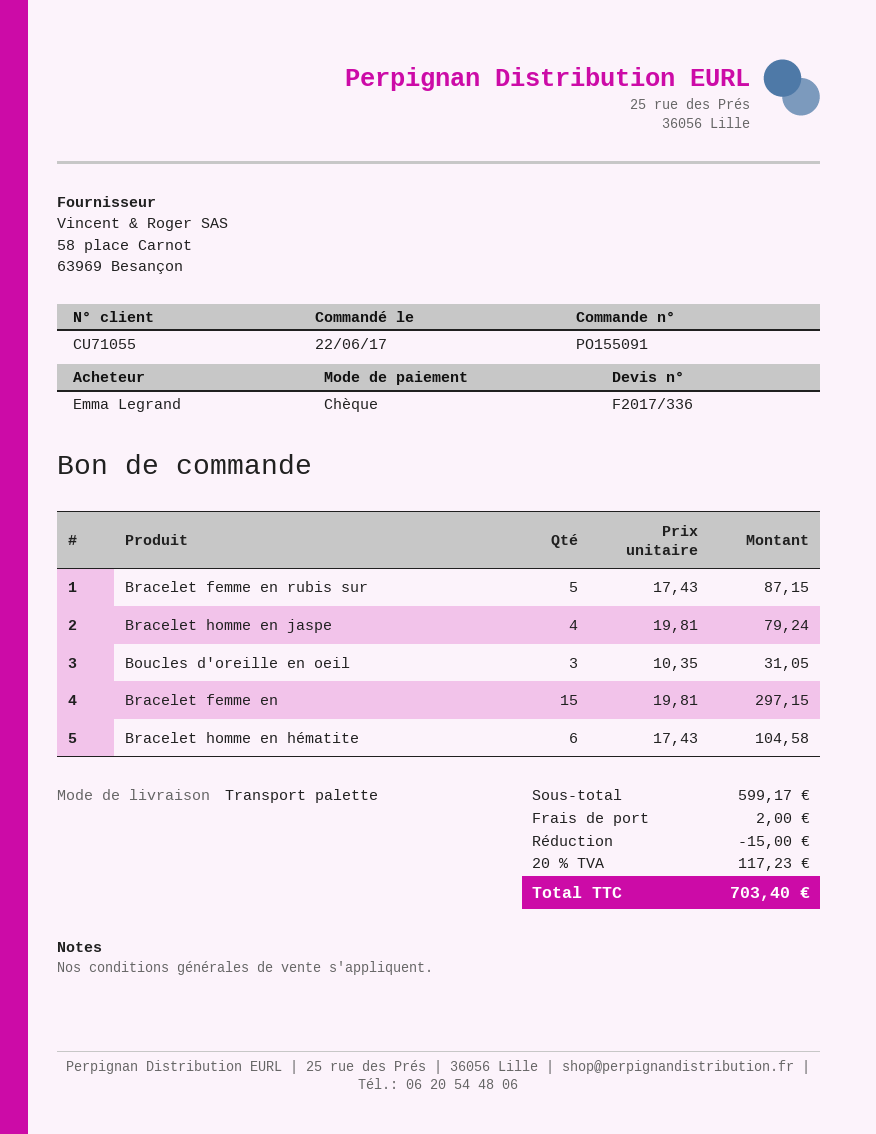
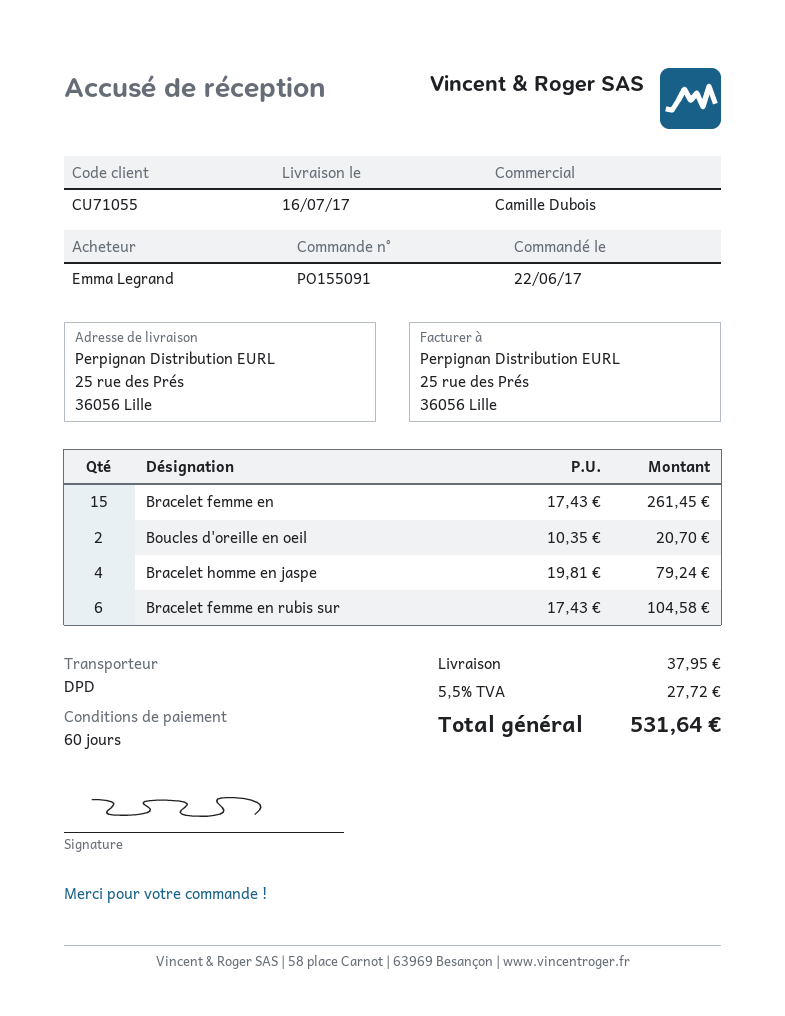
shipping method: pallet freight -> DPD
Bracelet femme en rubis sur: 5 x 17.43 = 87.15 -> 6 x 17.43 = 104.58
Boucles d'oreille en oeil: 3 x 10.35 = 31.05 -> 2 x 10.35 = 20.70
Bracelet femme en: 15 x 19.81 = 297.15 -> 15 x 17.43 = 261.45
Bracelet homme en hématite: 6 x 17.43 = 104.58 -> none
discount: 15.00 -> none
shipping: 2.00 -> 37.95
tax: 20% = 117.23 -> 5.5% = 27.72
total: 703.40 -> 531.64

